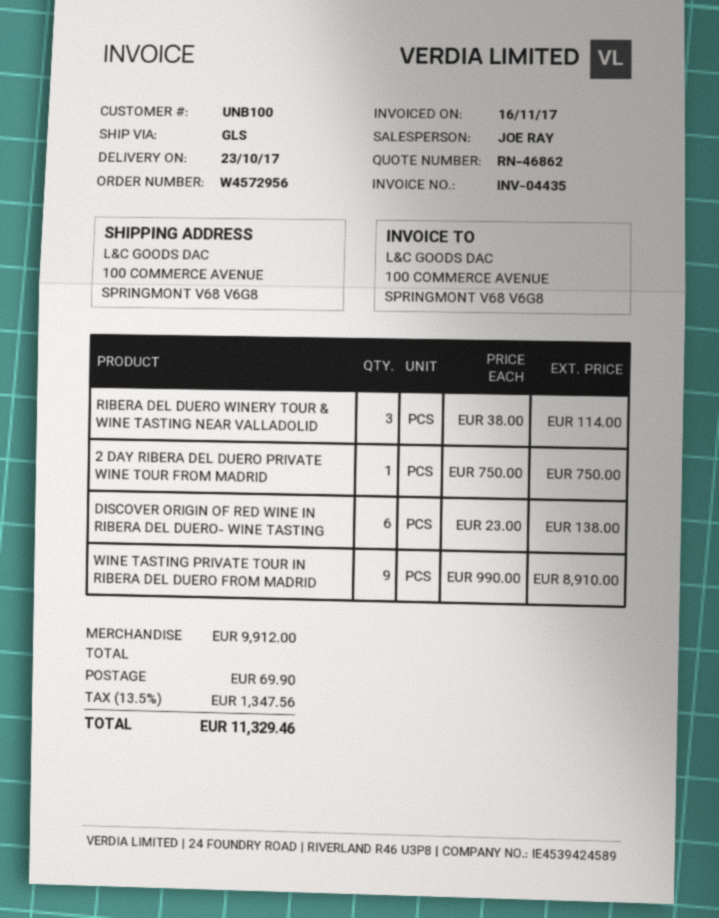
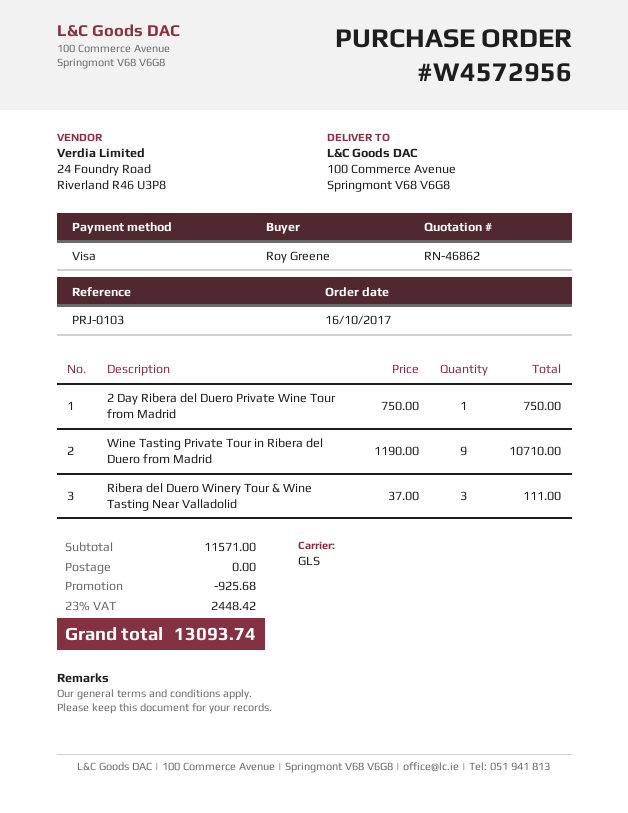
RIBERA DEL DUERO WINERY TOUR & WINE TASTING NEAR VALLADOLID: 3 x 38.00 = 114.00 -> 3 x 37.00 = 111.00
DISCOVER ORIGIN OF RED WINE IN RIBERA DEL DUERO- WINE TASTING: 6 x 23.00 = 138.00 -> none
WINE TASTING PRIVATE TOUR IN RIBERA DEL DUERO FROM MADRID: 9 x 990.00 = 8910.00 -> 9 x 1190.00 = 10710.00
subtotal: 9912.00 -> 11571.00
discount: none -> 925.68
shipping: 69.90 -> 0.00
tax: 13.5% = 1347.56 -> 23% = 2448.42
total: 11329.46 -> 13093.74

